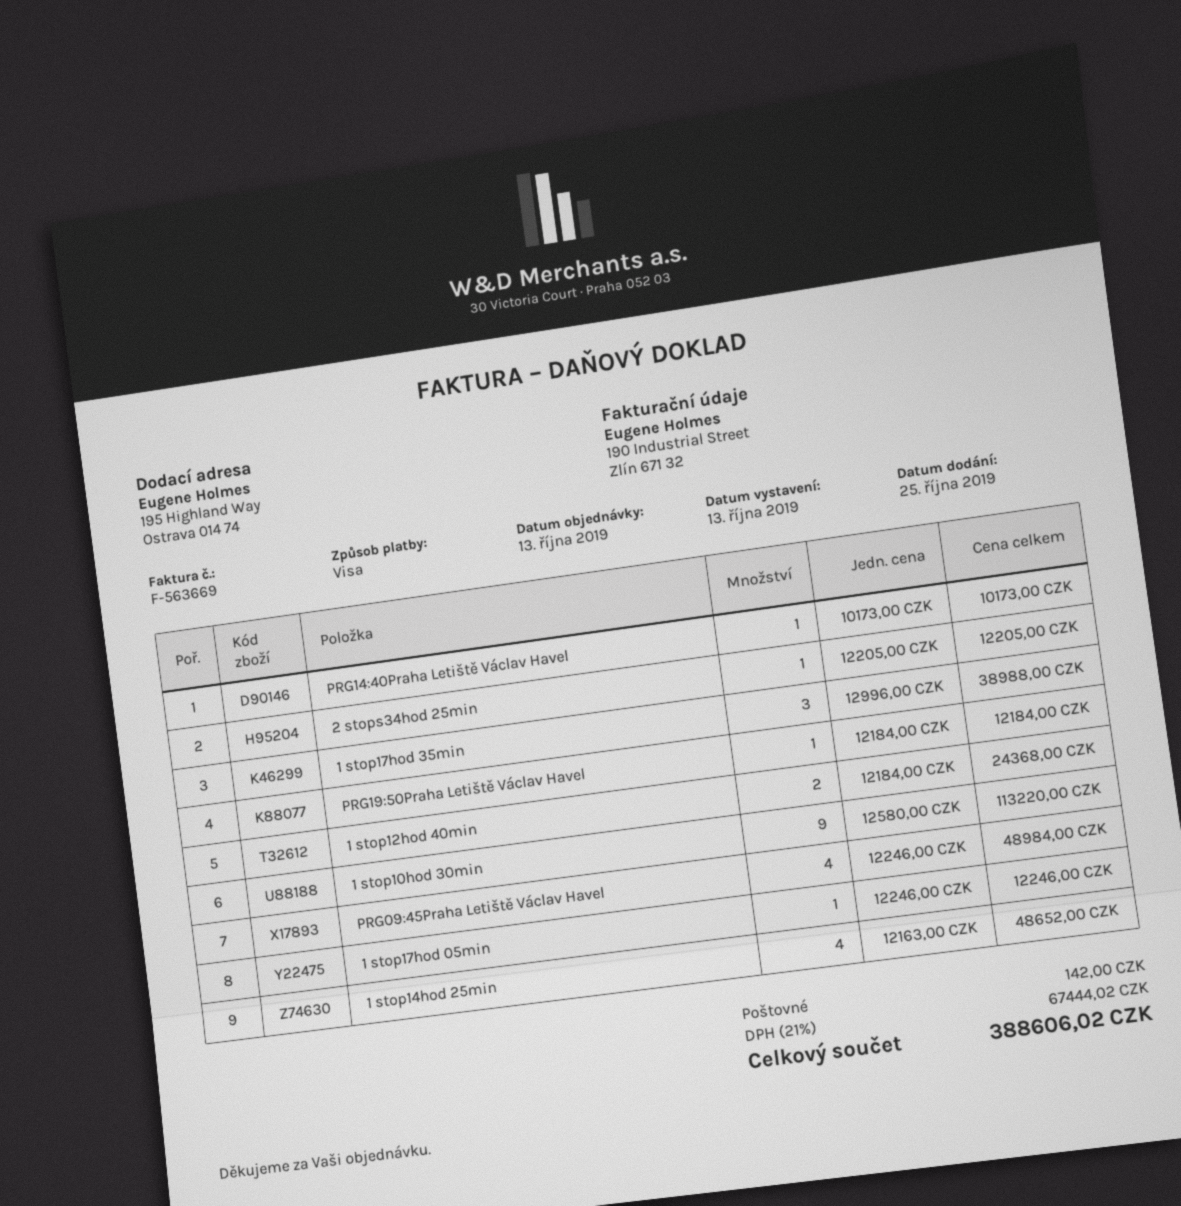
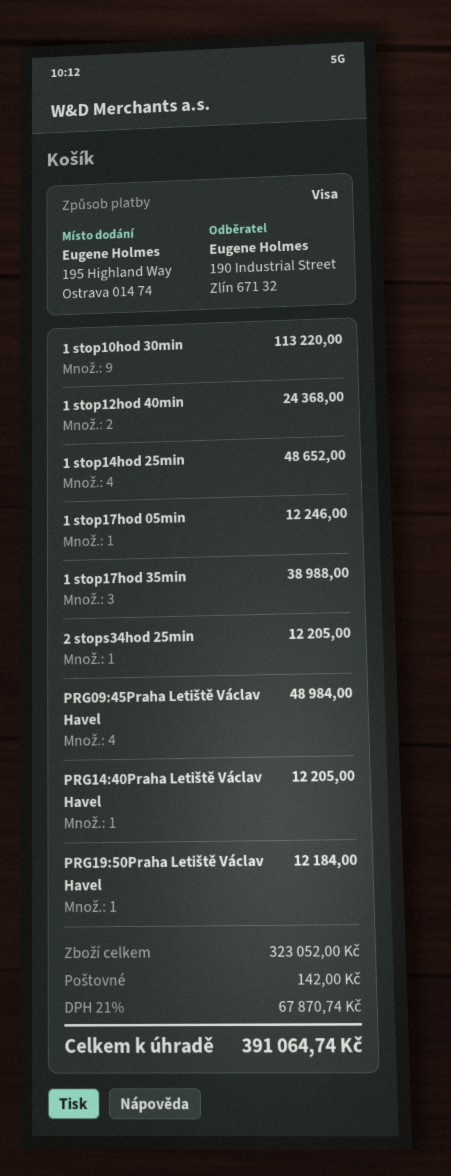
PRG14:40Praha Letiště Václav Havel: 1 for 10173.00 -> 1 for 12205.00
tax: 21% = 67444.02 -> 21% = 67870.74
total: 388606.02 -> 391064.74

